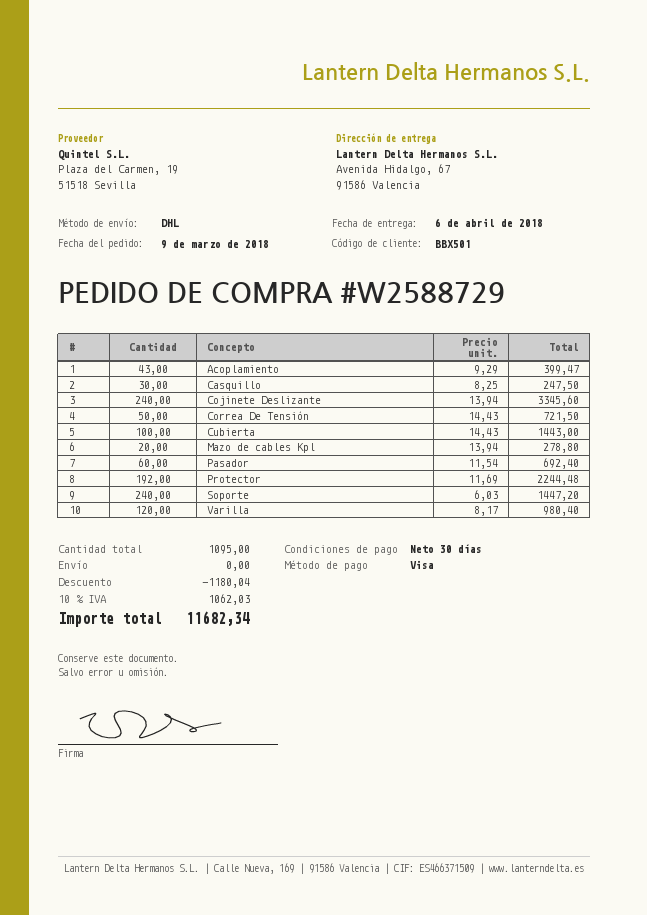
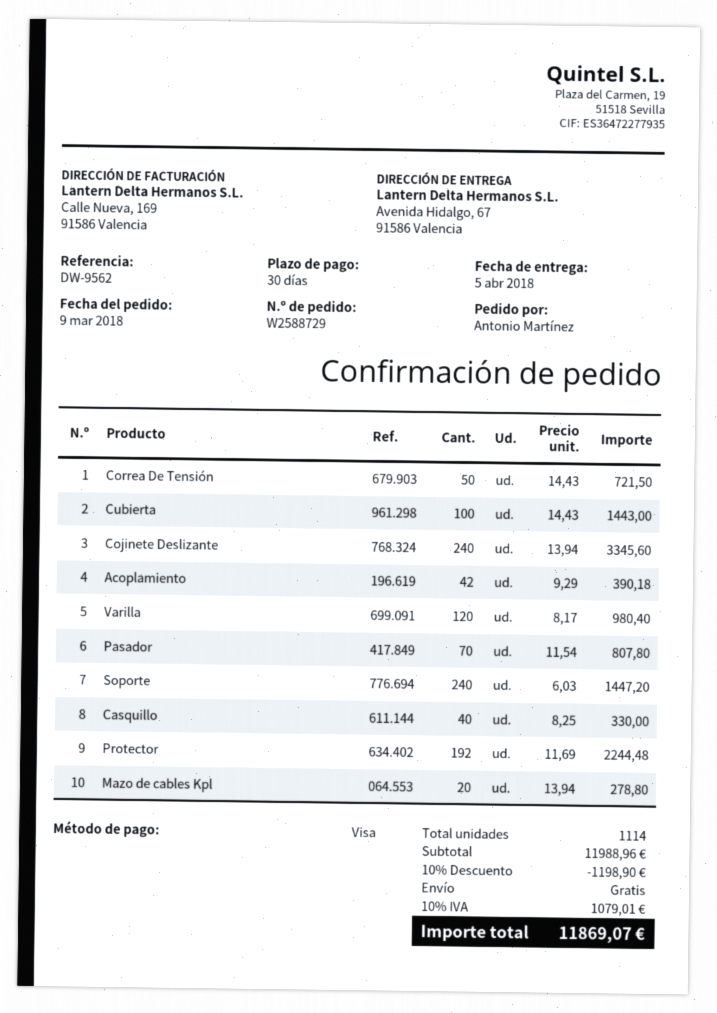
delivery date: 2018-04-06 -> 2018-04-05
Acoplamiento: 43 x 9.29 = 399.47 -> 42 x 9.29 = 390.18
Casquillo: 30 x 8.25 = 247.50 -> 40 x 8.25 = 330.00
Pasador: 60 x 11.54 = 692.40 -> 70 x 11.54 = 807.80
total quantity: 1095 -> 1114
discount: 1180.04 -> 1198.90
tax: 10% = 1062.03 -> 10% = 1079.01
total: 11682.34 -> 11869.07

